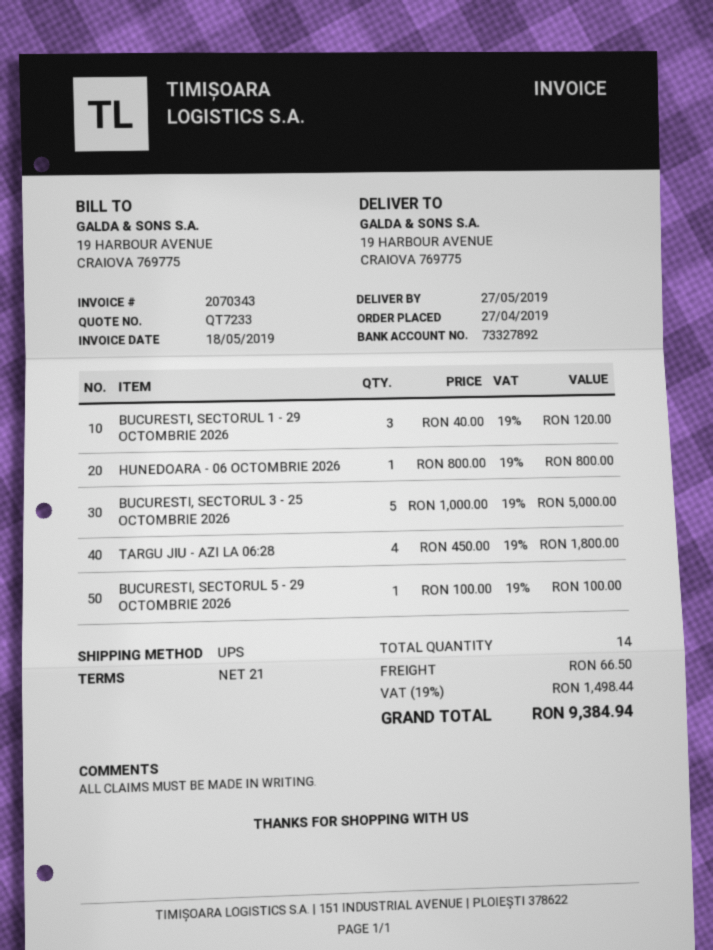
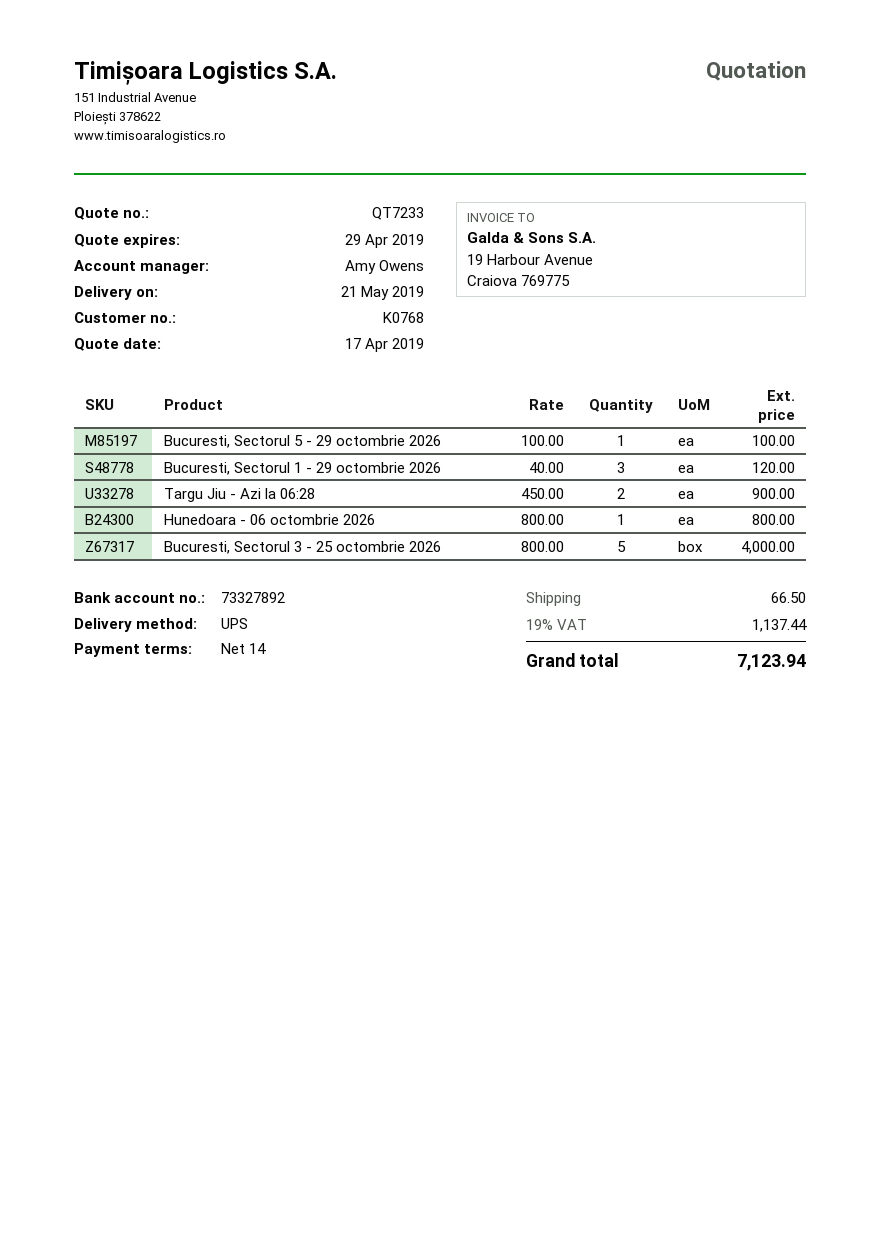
delivery date: 2019-05-27 -> 2019-05-21
payment terms: 21 days -> 14 days
BUCURESTI, SECTORUL 3 - 25 OCTOMBRIE 2026: 5 x 1000.00 = 5000.00 -> 5 x 800.00 = 4000.00
TARGU JIU - AZI LA 06:28: 4 x 450.00 = 1800.00 -> 2 x 450.00 = 900.00
tax: 19% = 1498.44 -> 19% = 1137.44
total: 9384.94 -> 7123.94

